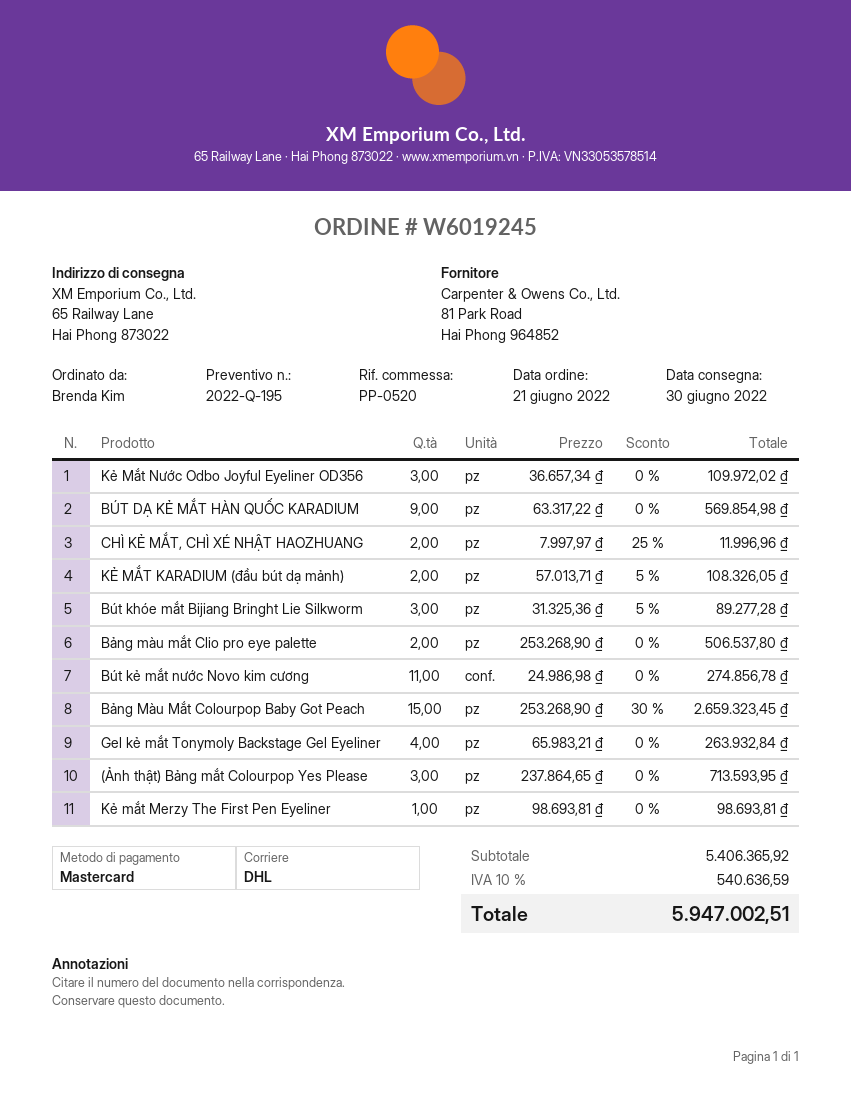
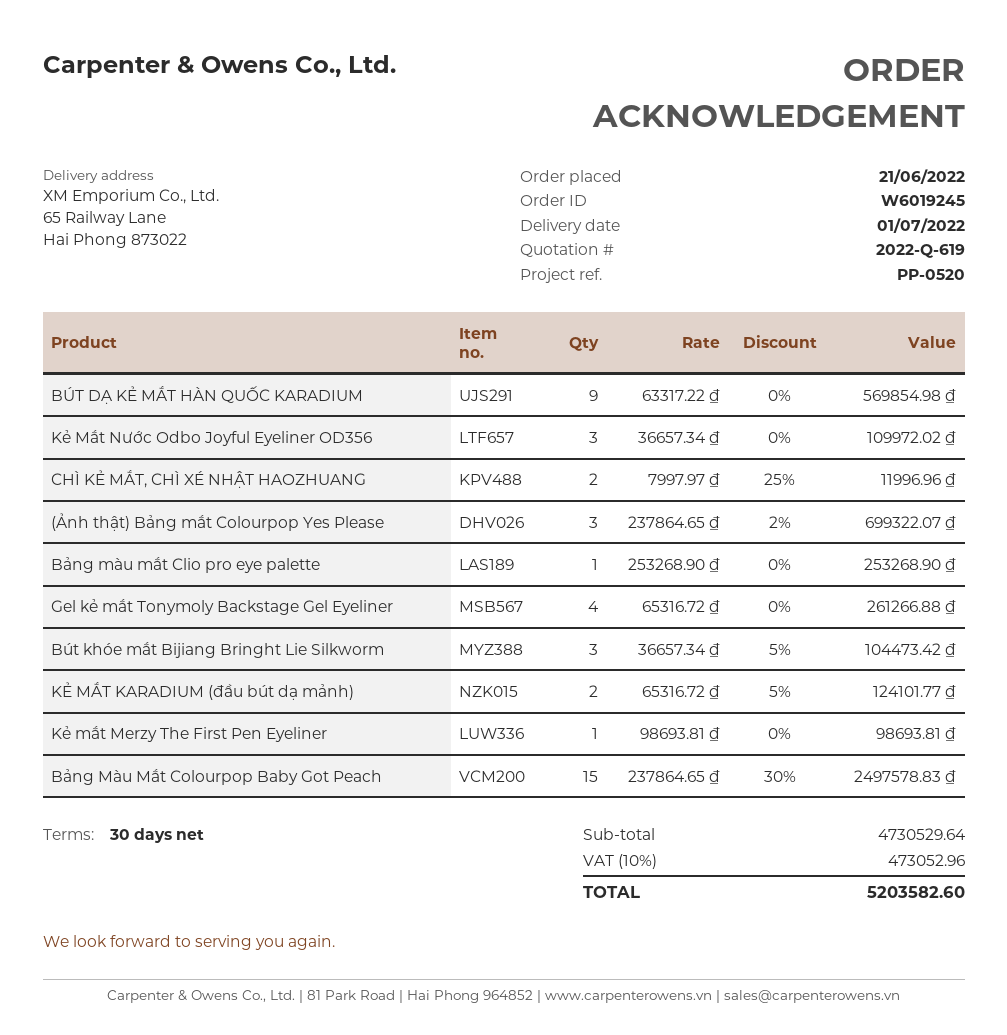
quote number: 2022-Q-195 -> 2022-Q-619
delivery date: 2022-06-30 -> 2022-07-01
KẺ MẮT KARADIUM (đầu bút dạ mảnh): 2 x 57013.71 - 5% = 108326.05 -> 2 x 65316.72 - 5% = 124101.77
Bút khóe mắt Bijiang Bringht Lie Silkworm: 3 x 31325.36 - 5% = 89277.28 -> 3 x 36657.34 - 5% = 104473.42
Bảng màu mắt Clio pro eye palette: 2 x 253268.90 = 506537.80 -> 1 x 253268.90 = 253268.90
Bút kẻ mắt nước Novo kim cương: 11 x 24986.98 = 274856.78 -> none
Bảng Màu Mắt Colourpop Baby Got Peach: 15 x 253268.90 - 30% = 2659323.45 -> 15 x 237864.65 - 30% = 2497578.83
Gel kẻ mắt Tonymoly Backstage Gel Eyeliner: 4 x 65983.21 = 263932.84 -> 4 x 65316.72 = 261266.88
(Ảnh thật) Bảng mắt Colourpop Yes Please: 3 x 237864.65 = 713593.95 -> 3 x 237864.65 - 2% = 699322.07
subtotal: 5406365.92 -> 4730529.64
tax: 10% = 540636.59 -> 10% = 473052.96
total: 5947002.51 -> 5203582.60

